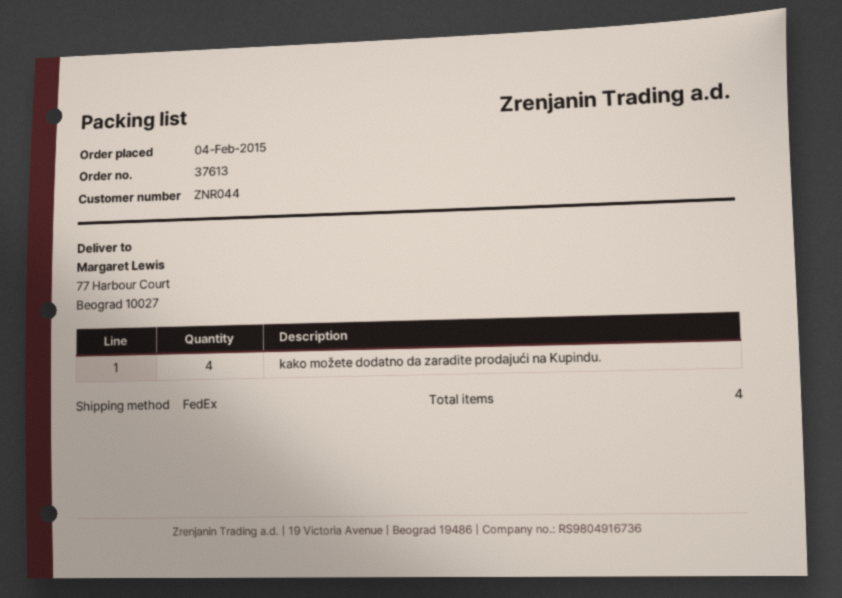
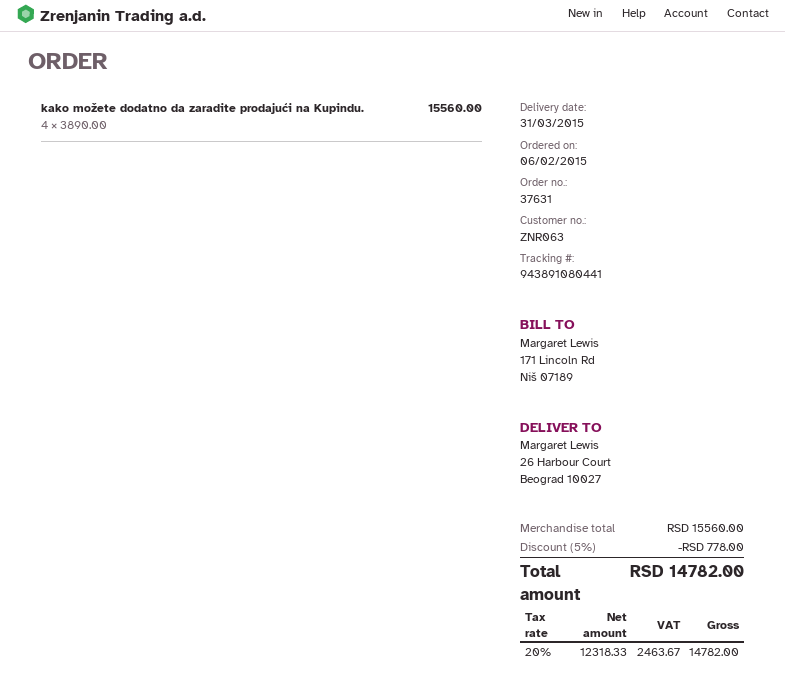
order number: 37613 -> 37631
order date: 2015-02-04 -> 2015-02-06
customer number: ZNR044 -> ZNR063
ship to: 77 Harbour Court, Beograd 10027 -> 26 Harbour Court, Beograd 10027

